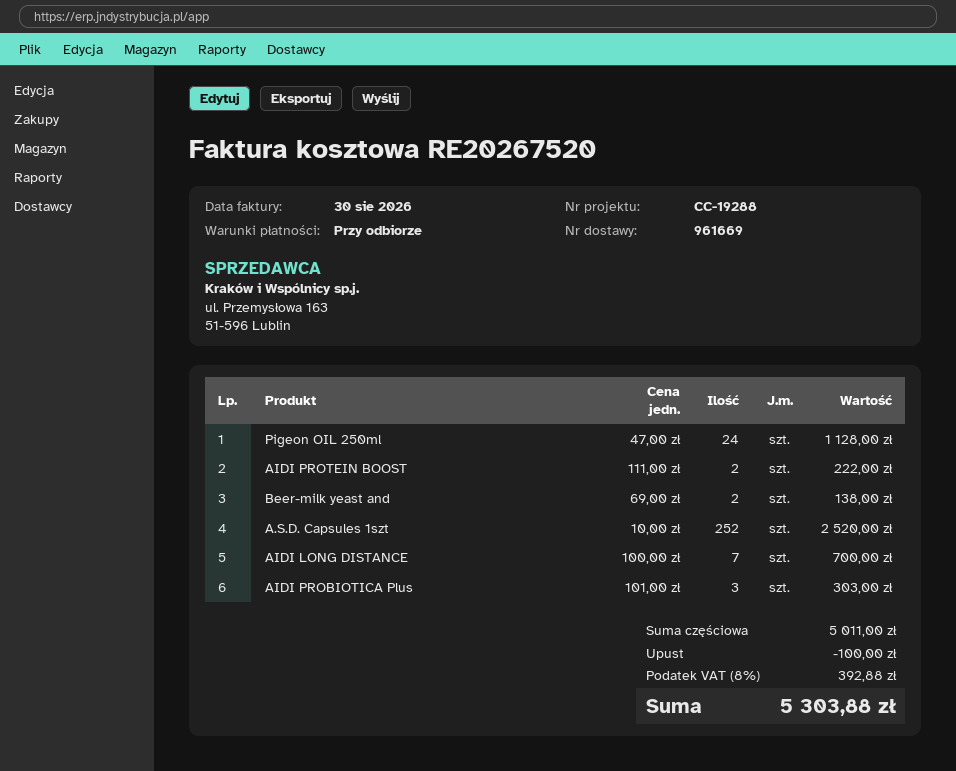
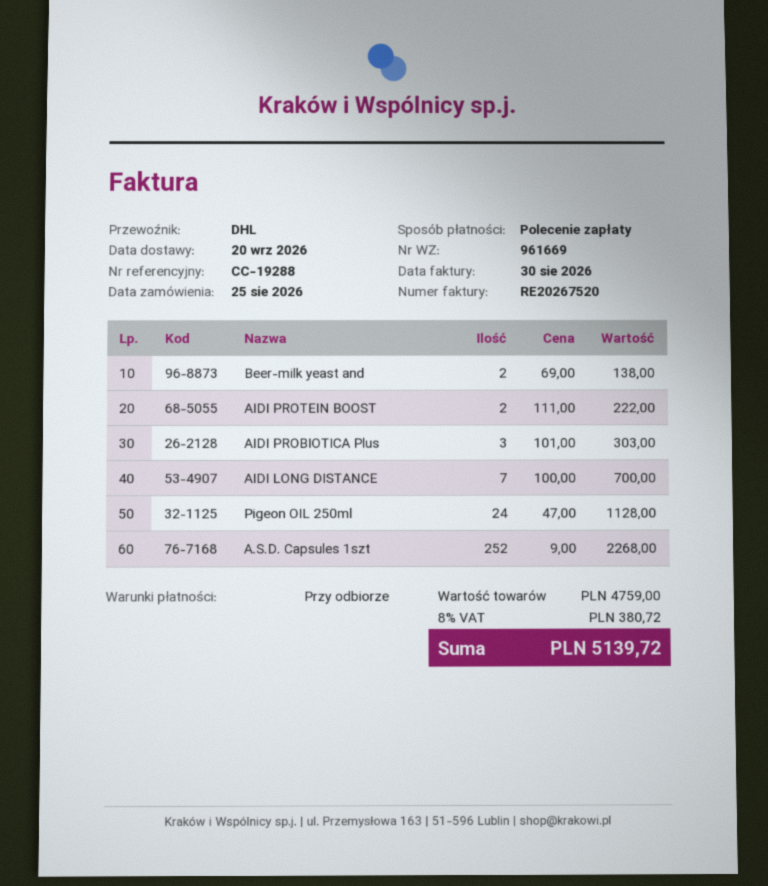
A.S.D. Capsules 1szt: 252 x 10.00 = 2520.00 -> 252 x 9.00 = 2268.00
subtotal: 5011.00 -> 4759.00
discount: 100.00 -> none
tax: 8% = 392.88 -> 8% = 380.72
total: 5303.88 -> 5139.72

